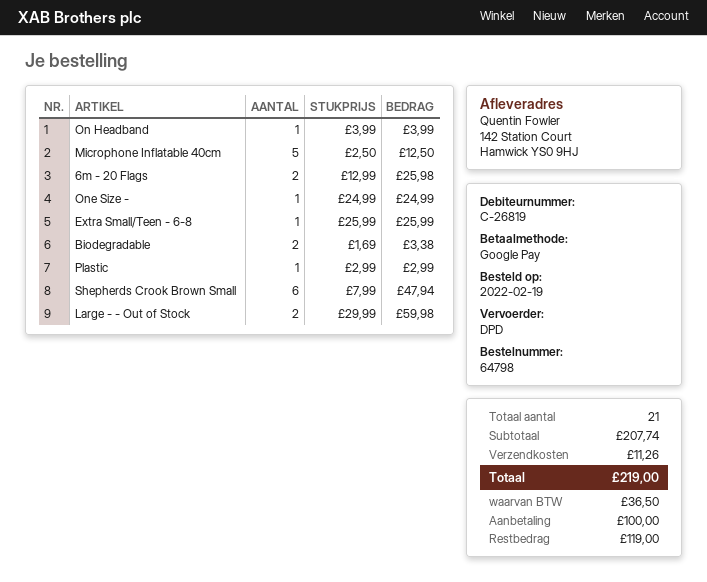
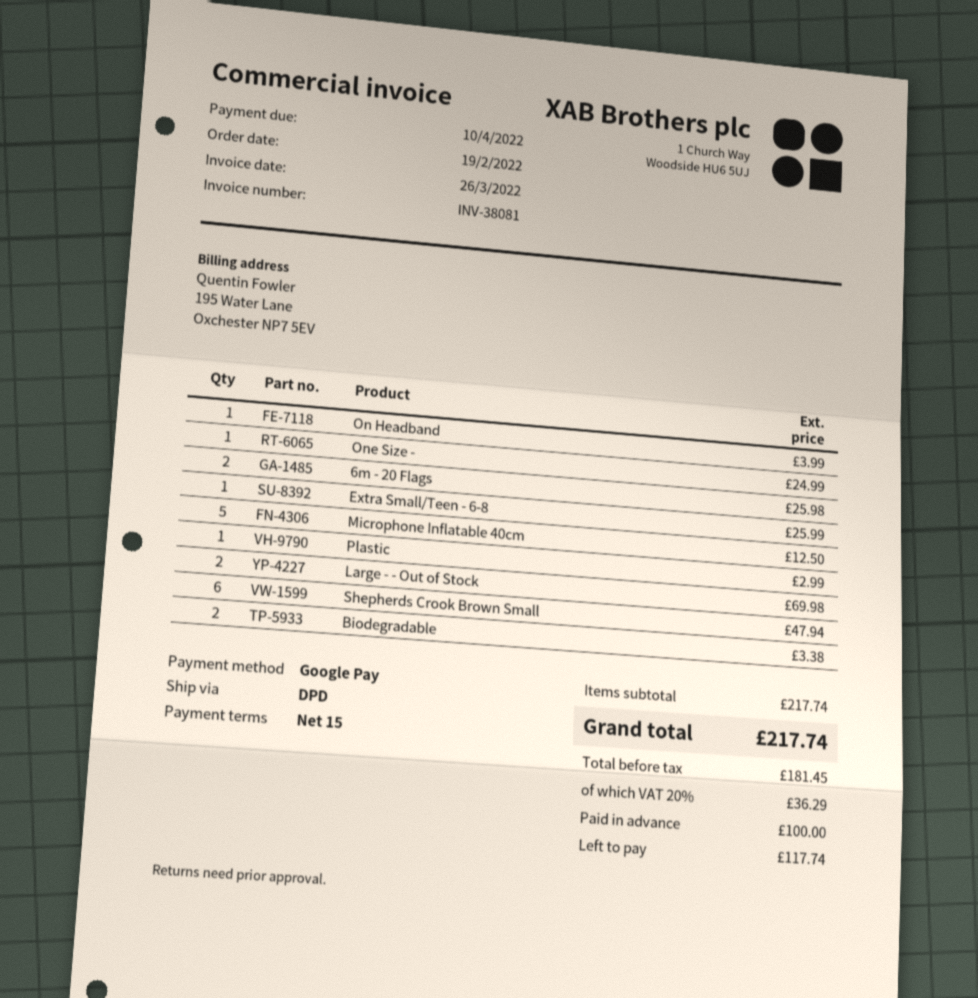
Large - - Out of Stock: 2 for 59.98 -> 2 for 69.98
subtotal: 207.74 -> 217.74
shipping: 11.26 -> none
tax: 36.50 -> 36.29
total: 219.00 -> 217.74
balance: 119.00 -> 117.74

